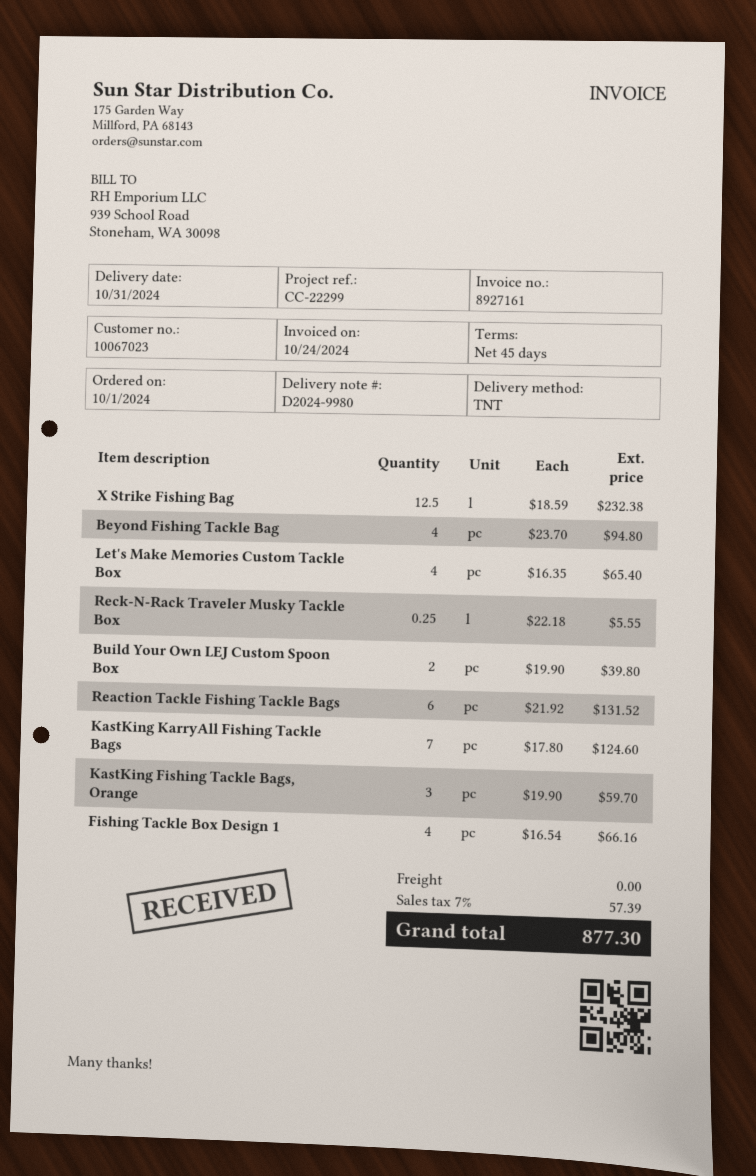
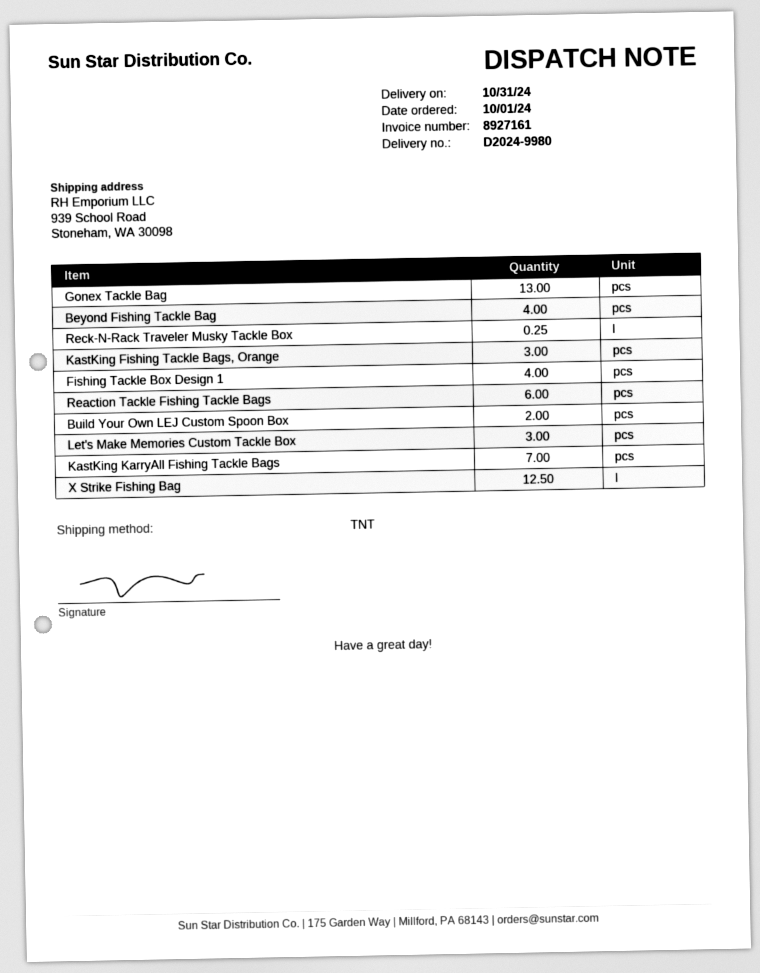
Let's Make Memories Custom Tackle Box: 4 -> 3
Gonex Tackle Bag: none -> 13

